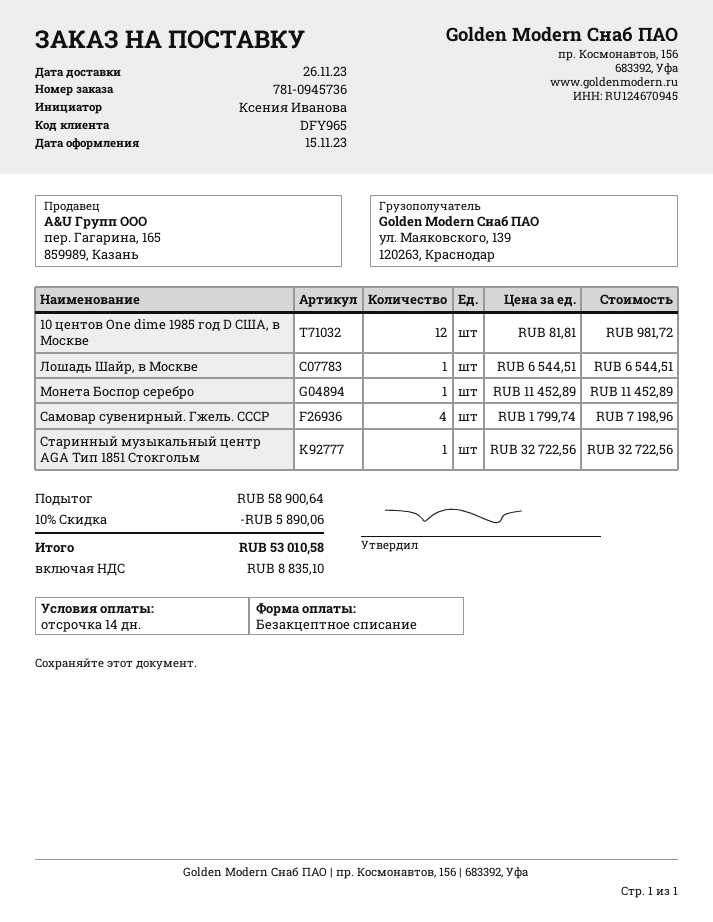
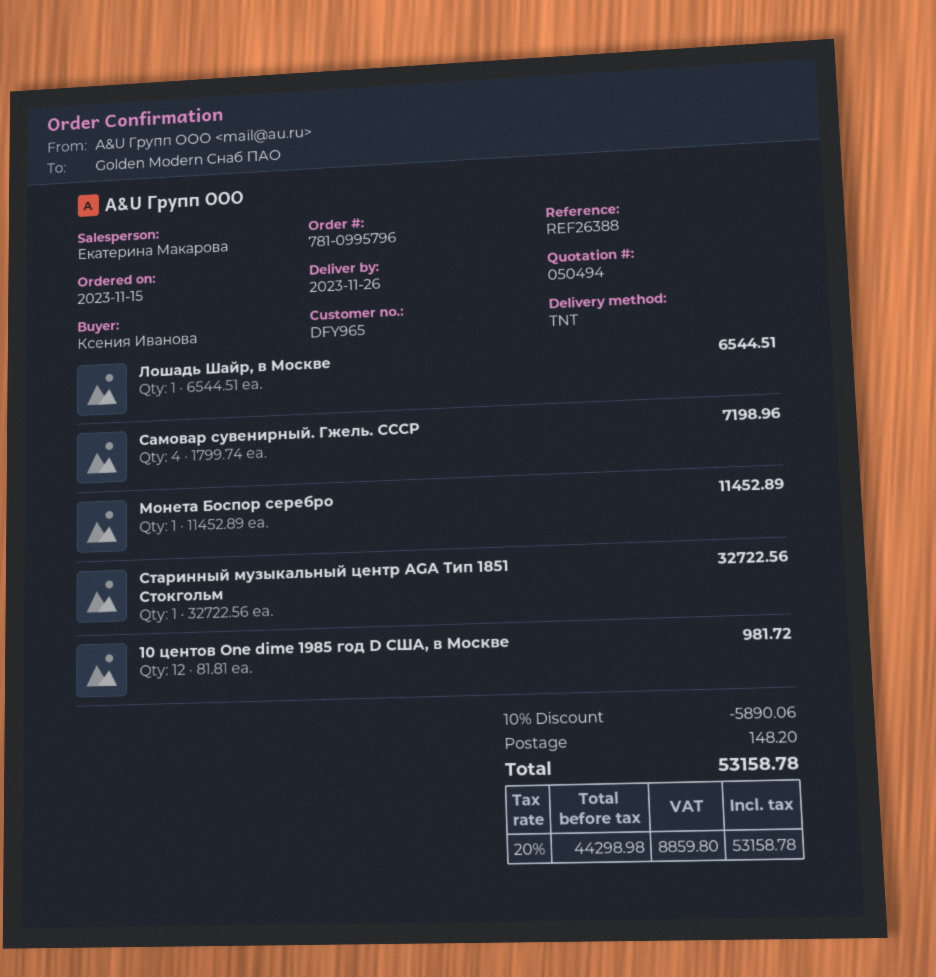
order number: 781-0945736 -> 781-0995796
shipping: none -> 148.20
tax: 8835.10 -> 8859.80
total: 53010.58 -> 53158.78

